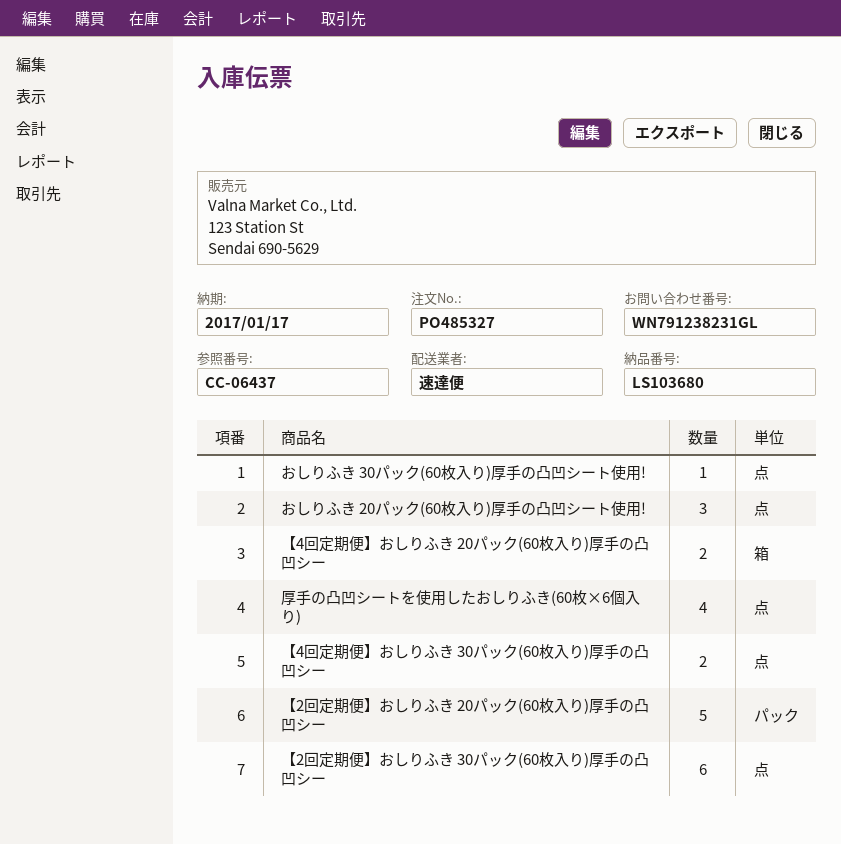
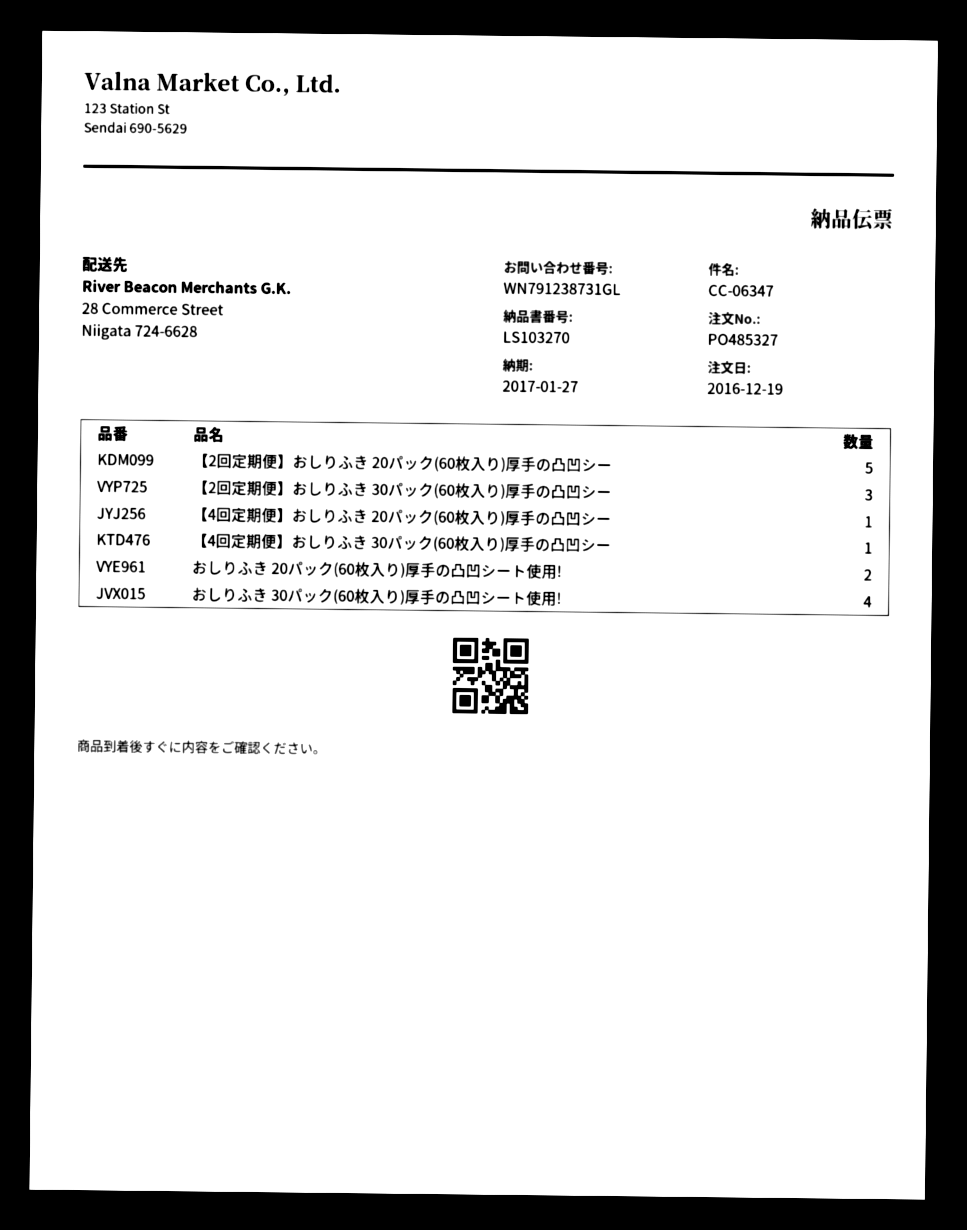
delivery note number: LS103680 -> LS103270
delivery date: 2017-01-17 -> 2017-01-27
reference: CC-06437 -> CC-06347
tracking number: WN791238231GL -> WN791238731GL
おしりふき 30パック(60枚入り)厚手の凸凹シート使用!: 1 -> 4
おしりふき 20パック(60枚入り)厚手の凸凹シート使用!: 3 -> 2
【4回定期便】おしりふき 20パック(60枚入り)厚手の凸凹シー: 2 -> 1
厚手の凸凹シートを使用したおしりふき(60枚×6個入り): 4 -> none
【4回定期便】おしりふき 30パック(60枚入り)厚手の凸凹シー: 2 -> 1
【2回定期便】おしりふき 30パック(60枚入り)厚手の凸凹シー: 6 -> 3

